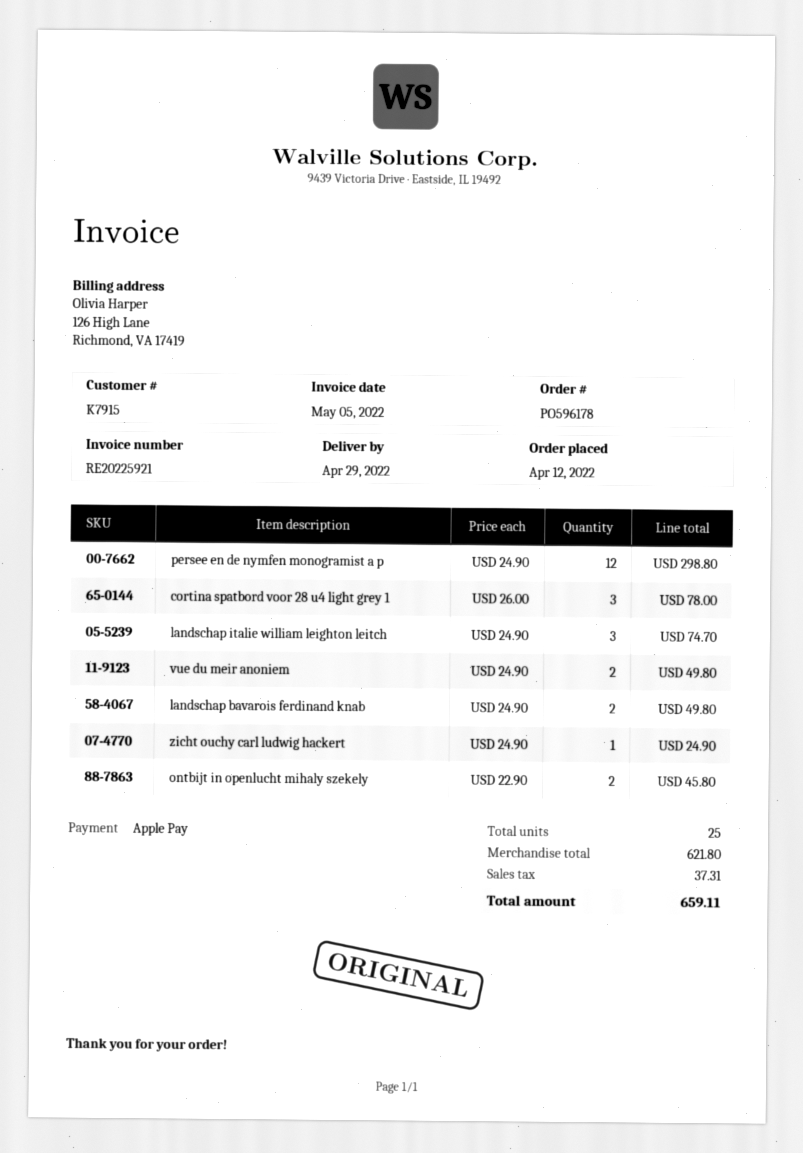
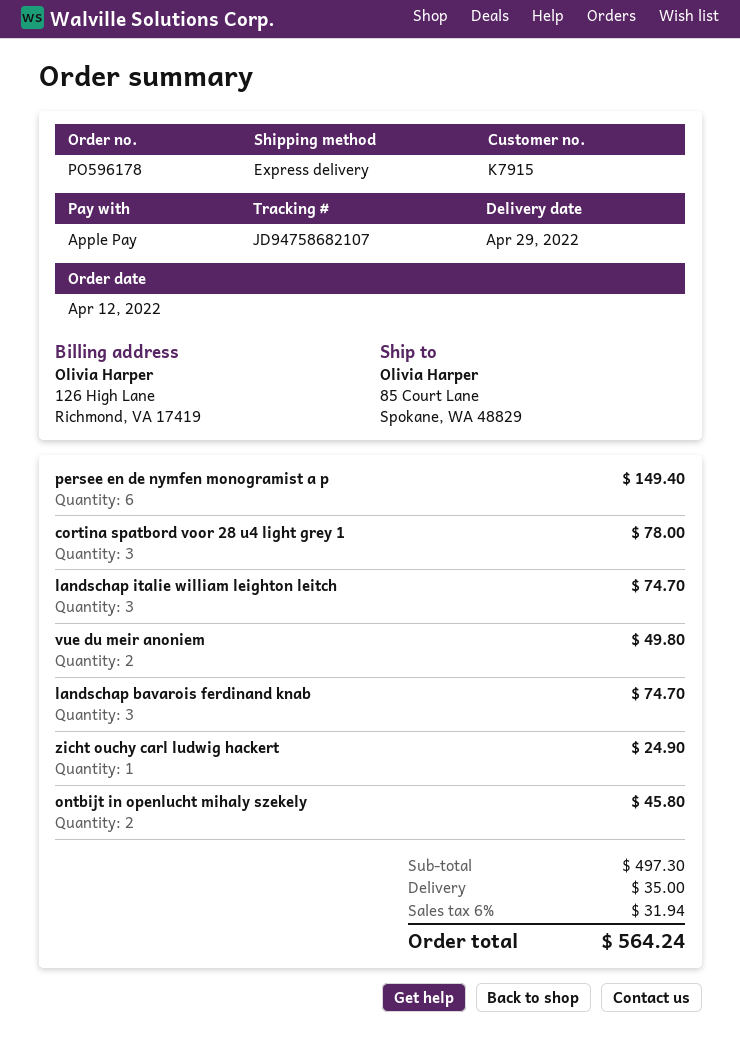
persee en de nymfen monogramist a p: 12 for 298.80 -> 6 for 149.40
landschap bavarois ferdinand knab: 2 for 49.80 -> 3 for 74.70
subtotal: 621.80 -> 497.30
shipping: none -> 35.00
tax: 37.31 -> 31.94
total: 659.11 -> 564.24

